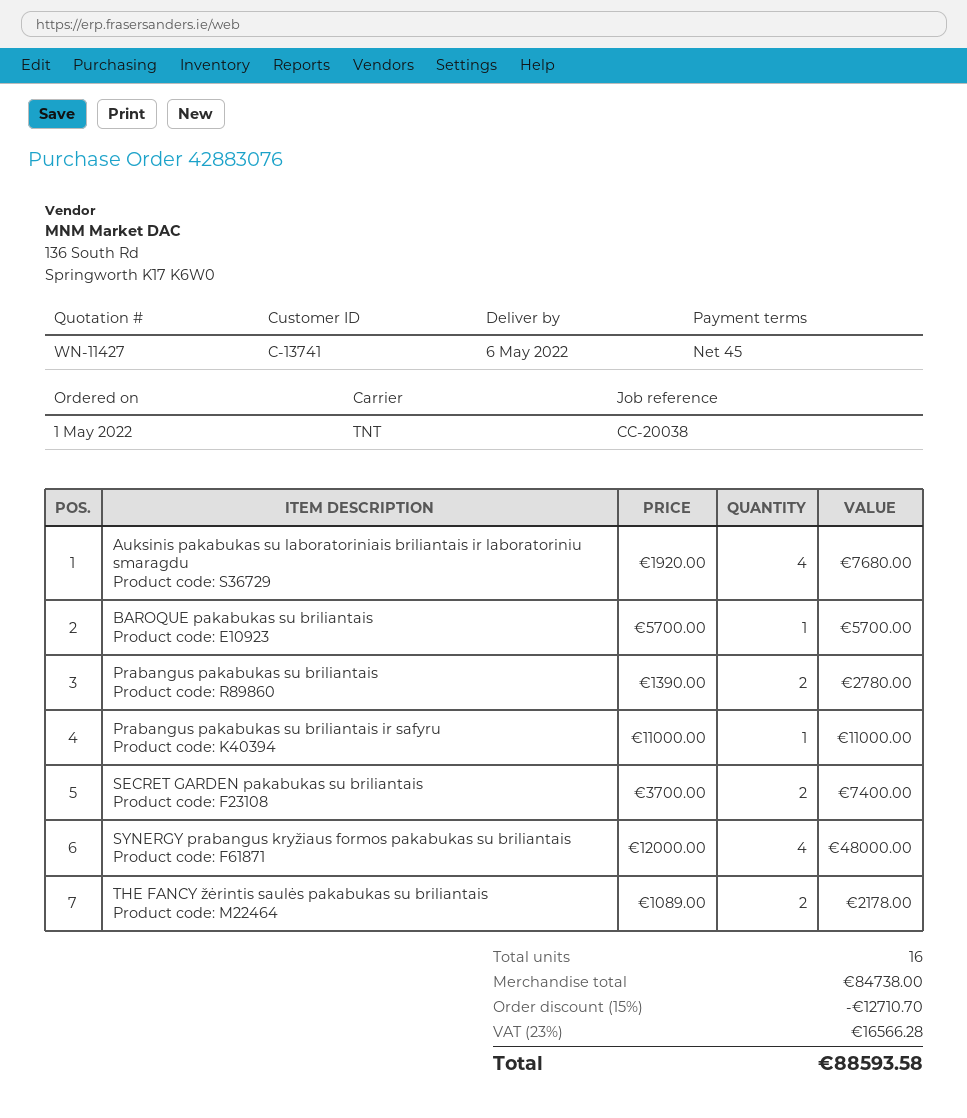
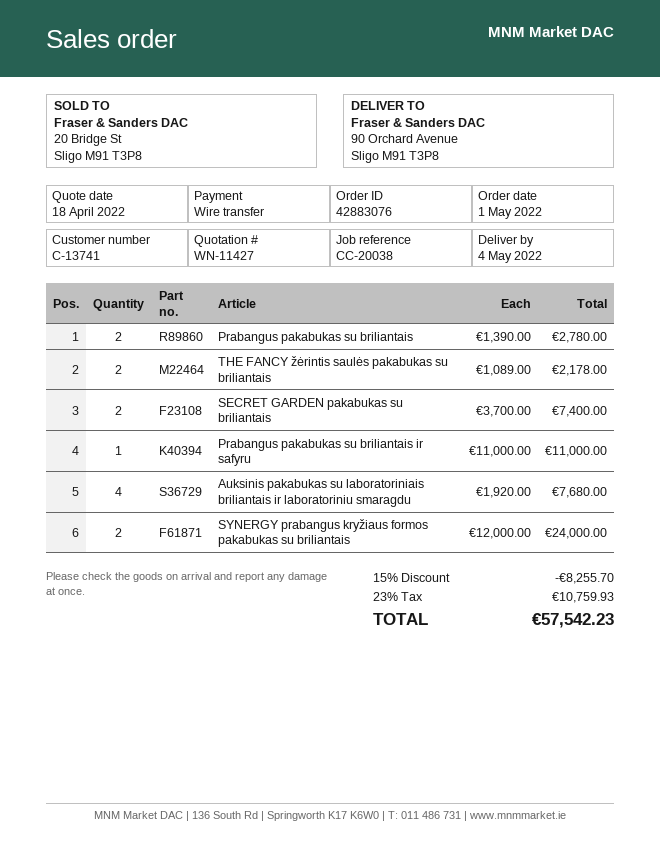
delivery date: 2022-05-06 -> 2022-05-04
BAROQUE pakabukas su briliantais: 1 x 5700.00 = 5700.00 -> none
SYNERGY prabangus kryžiaus formos pakabukas su briliantais: 4 x 12000.00 = 48000.00 -> 2 x 12000.00 = 24000.00
discount: 15% = 12710.70 -> 15% = 8255.70
tax: 23% = 16566.28 -> 23% = 10759.93
total: 88593.58 -> 57542.23

